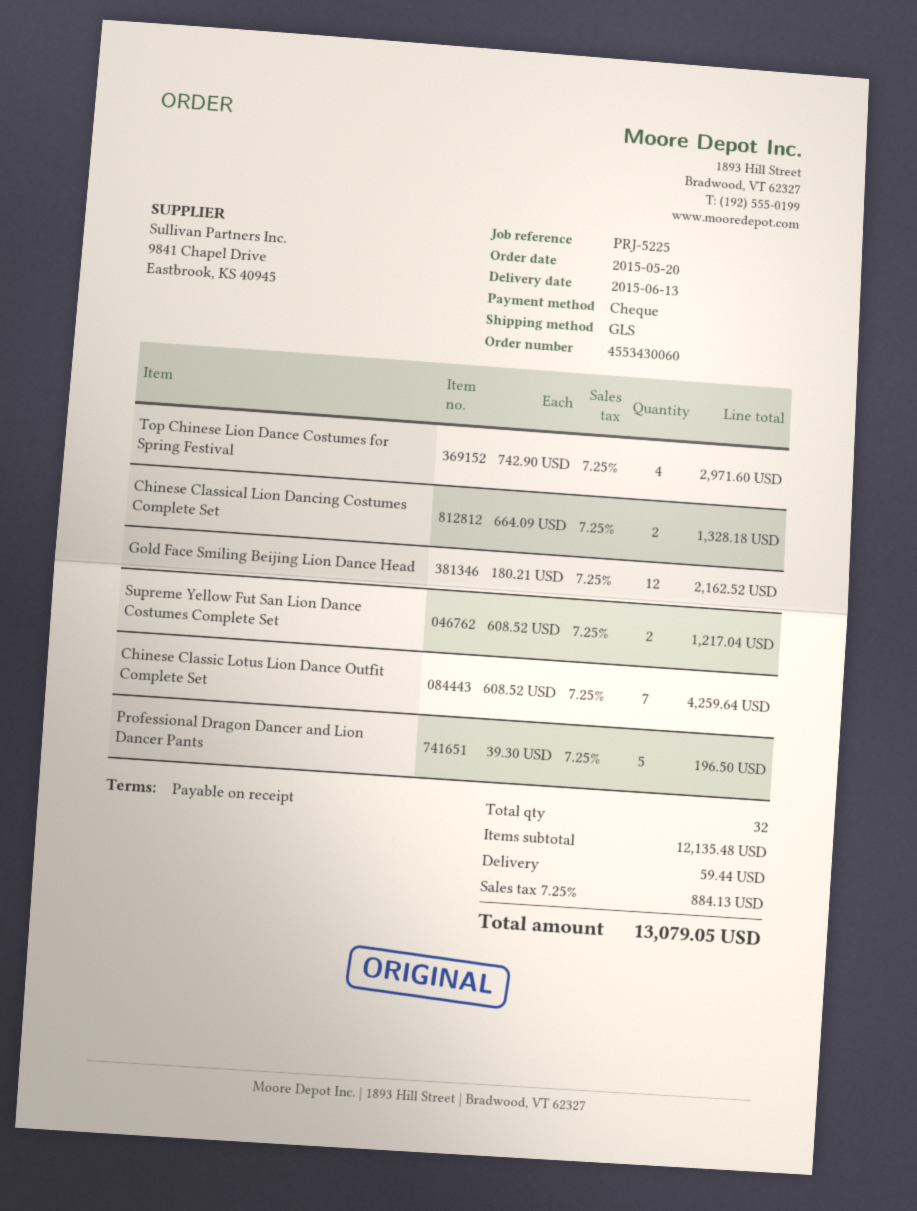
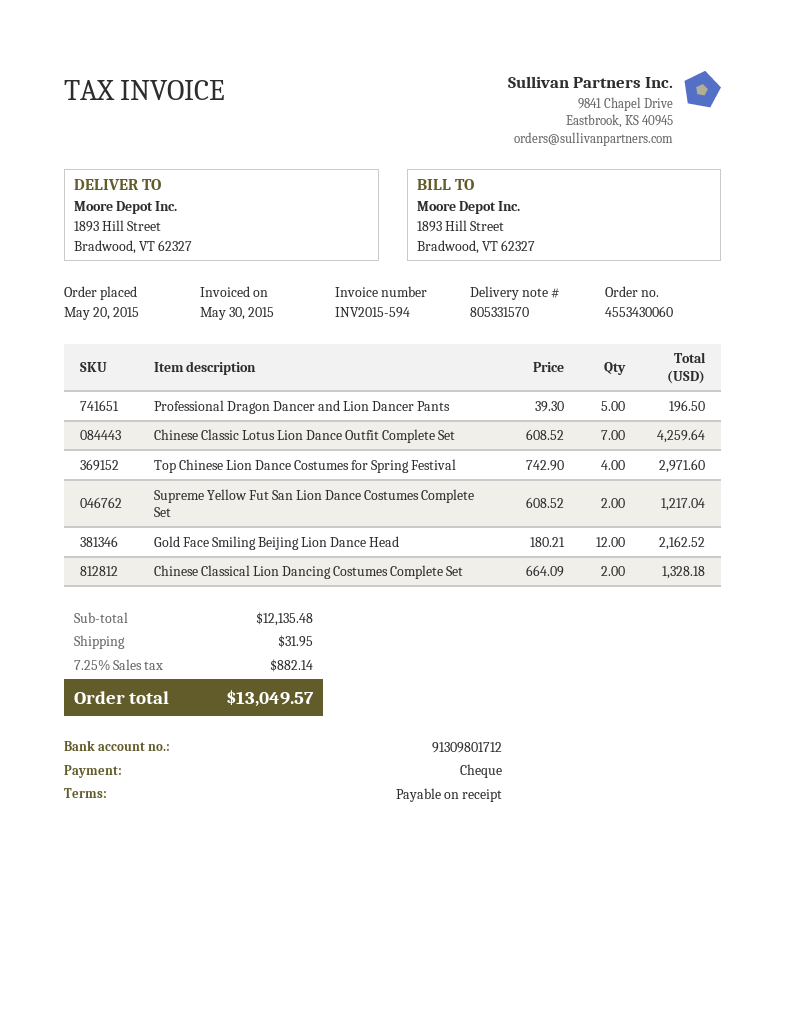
shipping: 59.44 -> 31.95
tax: 7.25% = 884.13 -> 7.25% = 882.14
total: 13079.05 -> 13049.57

